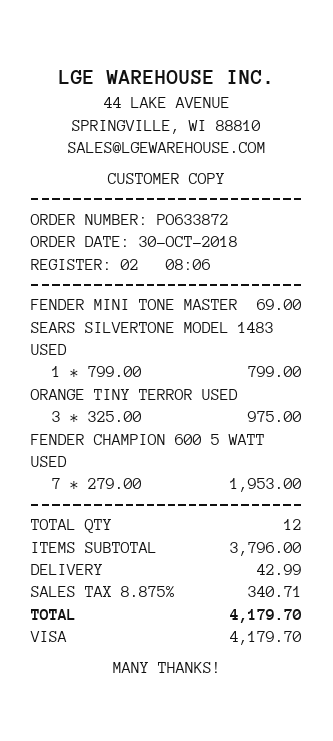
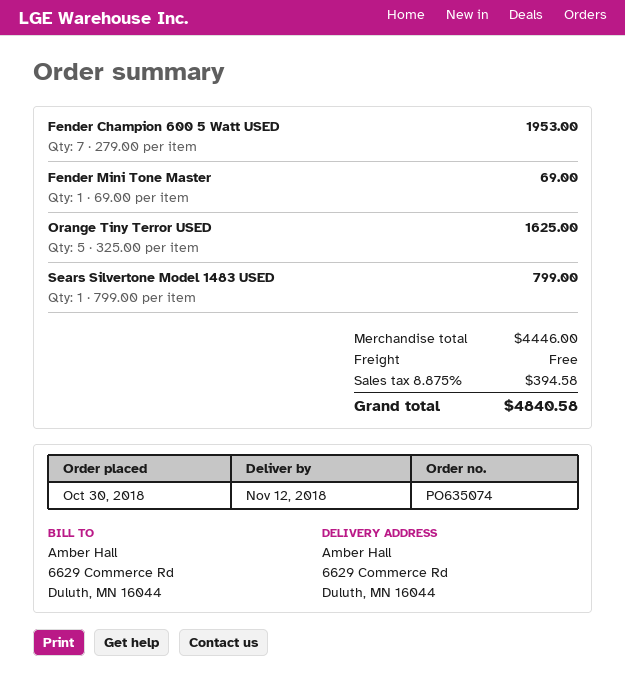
order number: PO633872 -> PO635074
ORANGE TINY TERROR USED: 3 x 325.00 = 975.00 -> 5 x 325.00 = 1625.00
subtotal: 3796.00 -> 4446.00
shipping: 42.99 -> 0.00
tax: 8.875% = 340.71 -> 8.875% = 394.58
total: 4179.70 -> 4840.58

